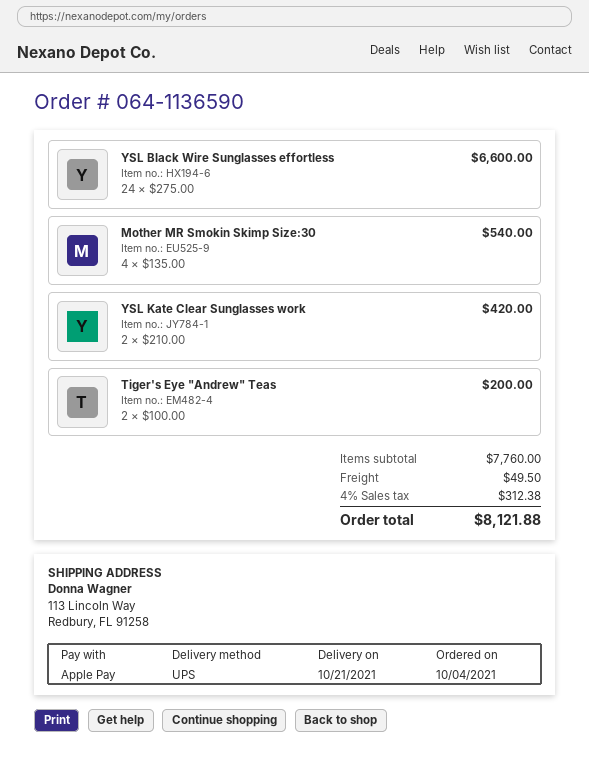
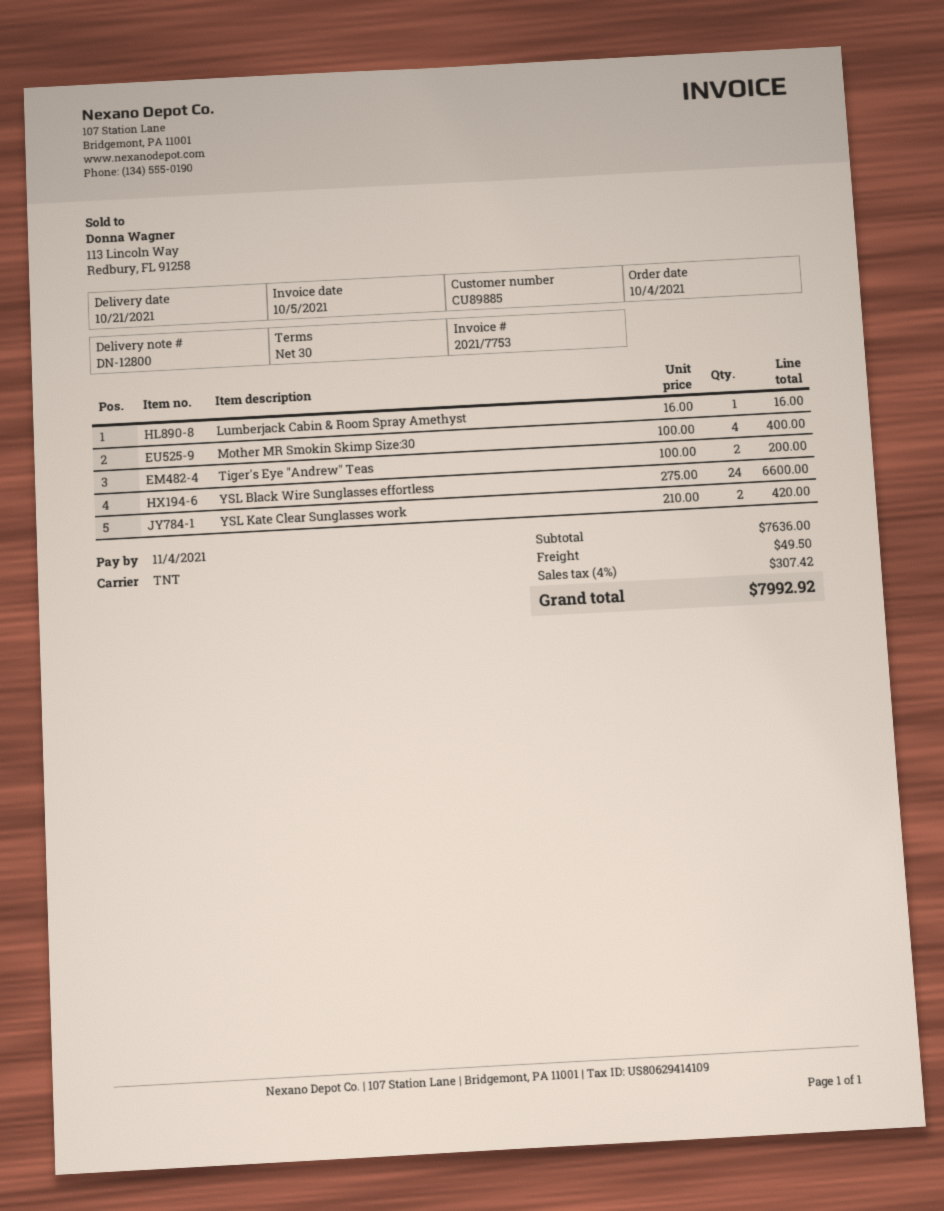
shipping method: UPS -> TNT
Mother MR Smokin Skimp Size:30: 4 x 135.00 = 540.00 -> 4 x 100.00 = 400.00
Lumberjack Cabin & Room Spray Amethyst: none -> 1 x 16.00 = 16.00
subtotal: 7760.00 -> 7636.00
tax: 4% = 312.38 -> 4% = 307.42
total: 8121.88 -> 7992.92

